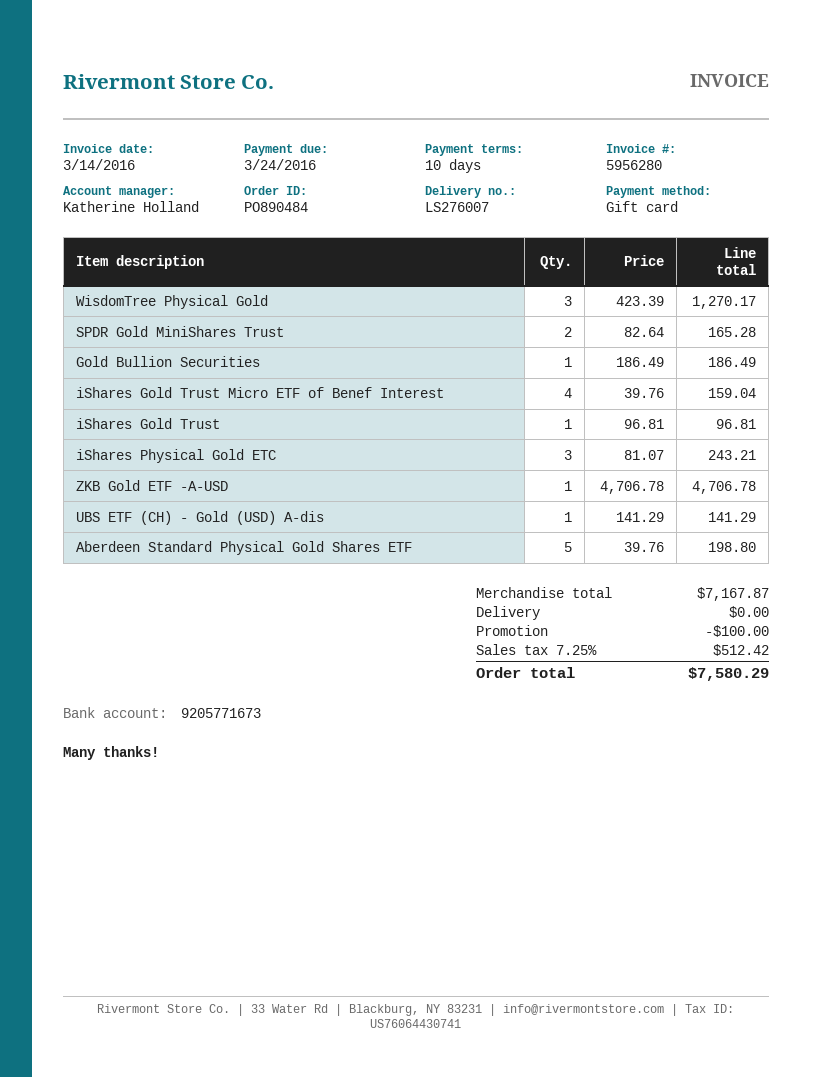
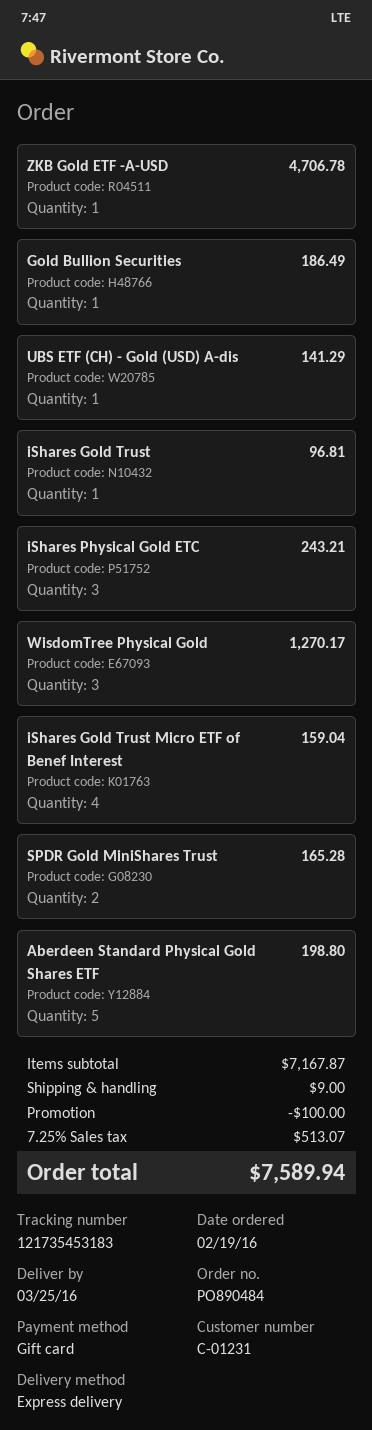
shipping: 0.00 -> 9.00
tax: 7.25% = 512.42 -> 7.25% = 513.07
total: 7580.29 -> 7589.94

